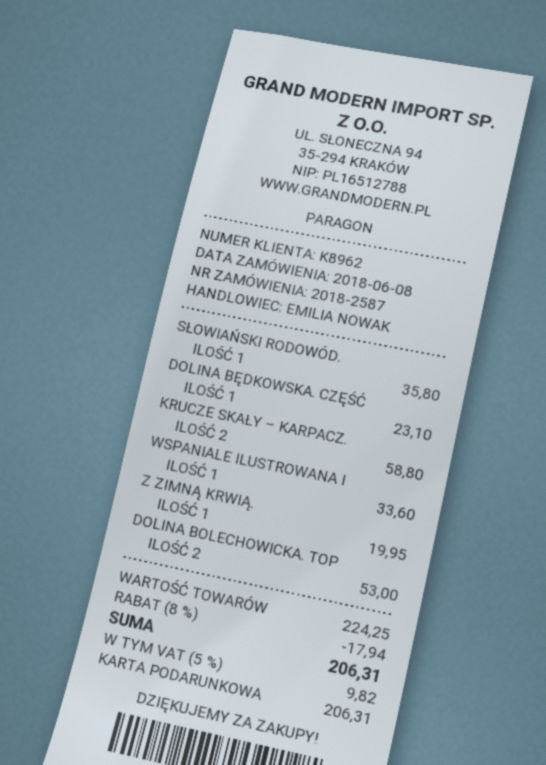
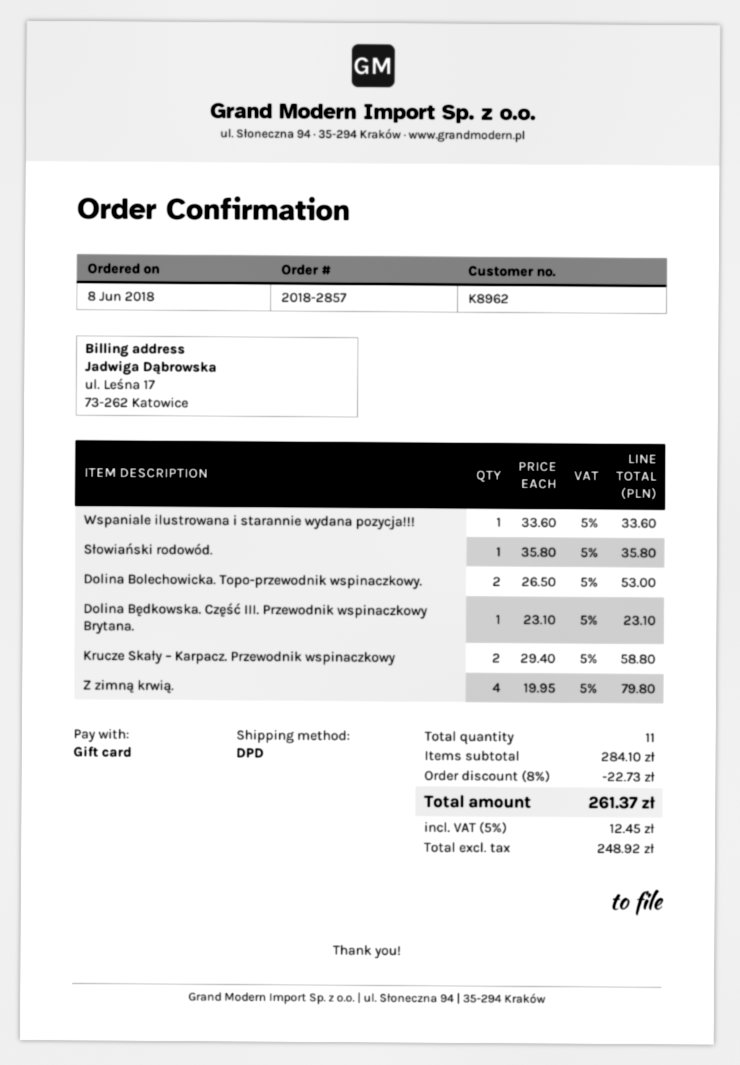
order number: 2018-2587 -> 2018-2857
Z ZIMNĄ KRWIĄ.: 1 for 19.95 -> 4 for 79.80
subtotal: 224.25 -> 284.10
discount: 8% = 17.94 -> 8% = 22.73
tax: 5% = 9.82 -> 5% = 12.45
total: 206.31 -> 261.37

